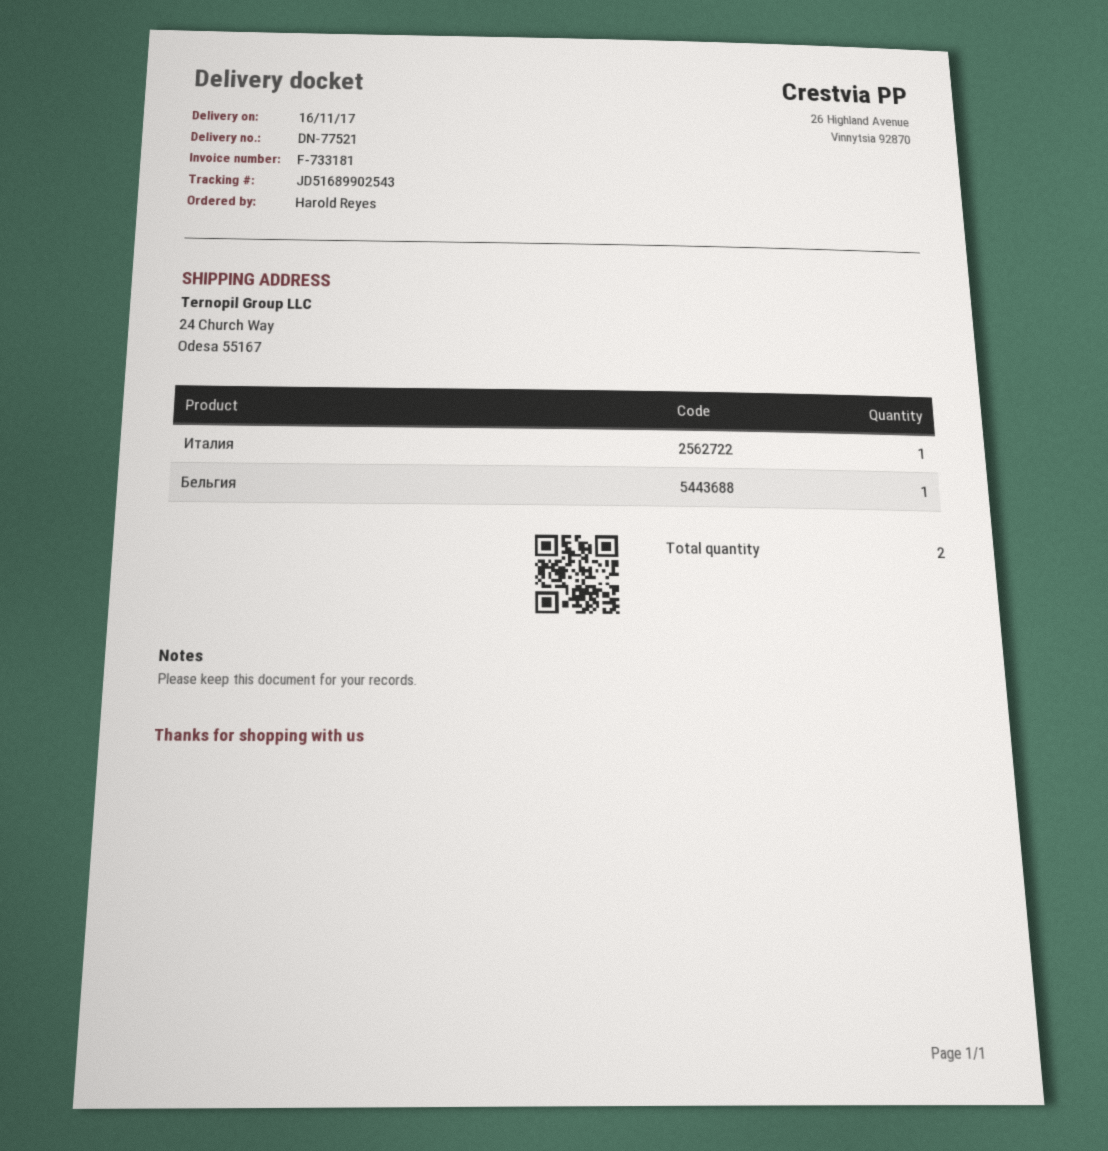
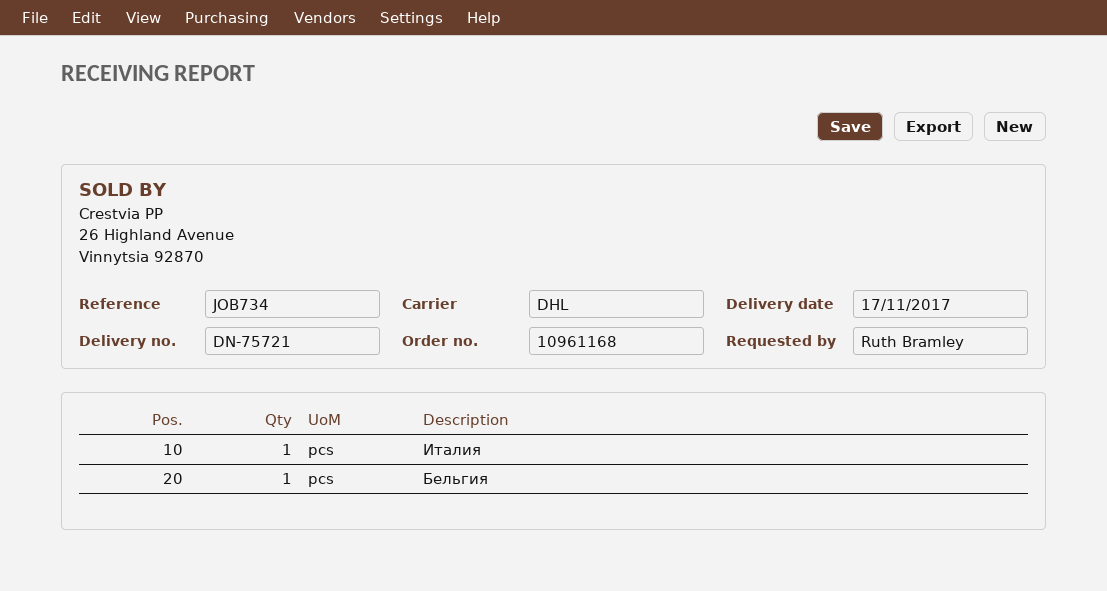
delivery note number: DN-77521 -> DN-75721
delivery date: 2017-11-16 -> 2017-11-17
ordered by: Harold Reyes -> Ruth Bramley

